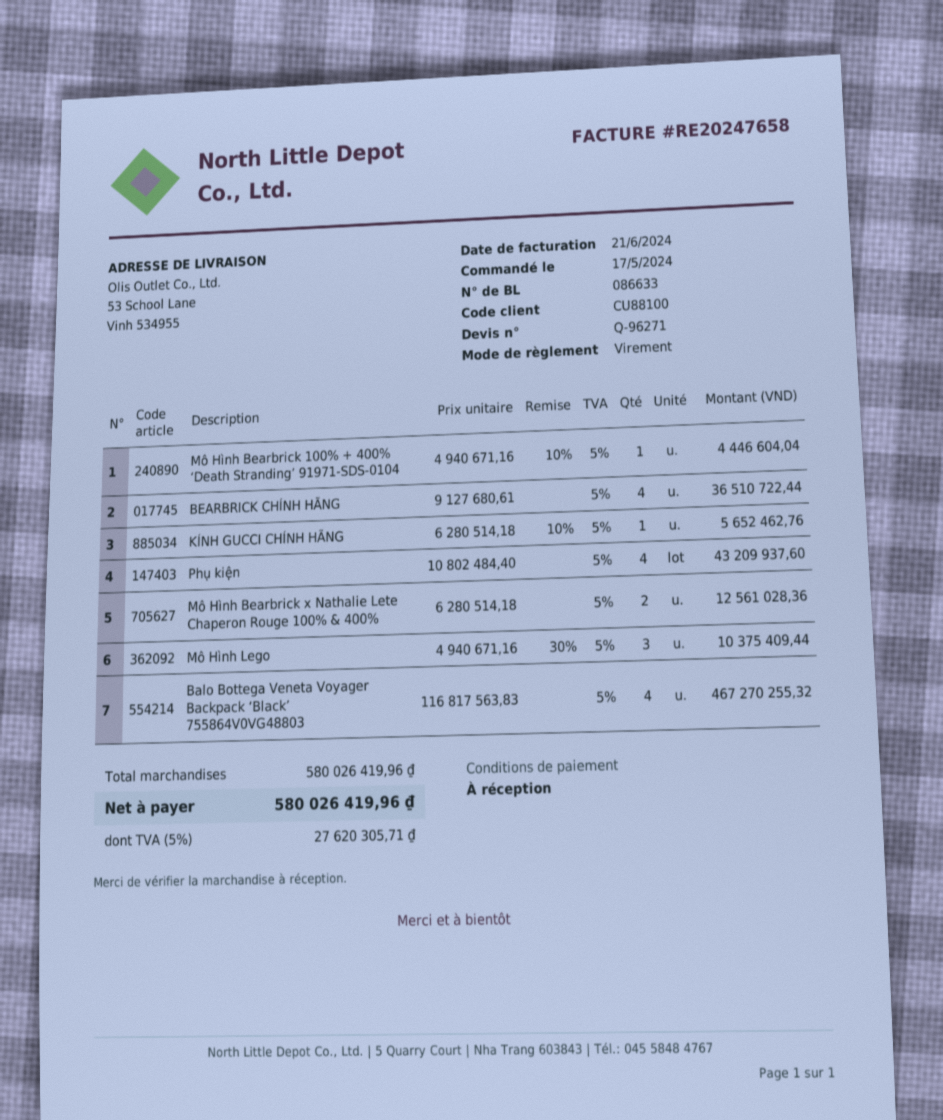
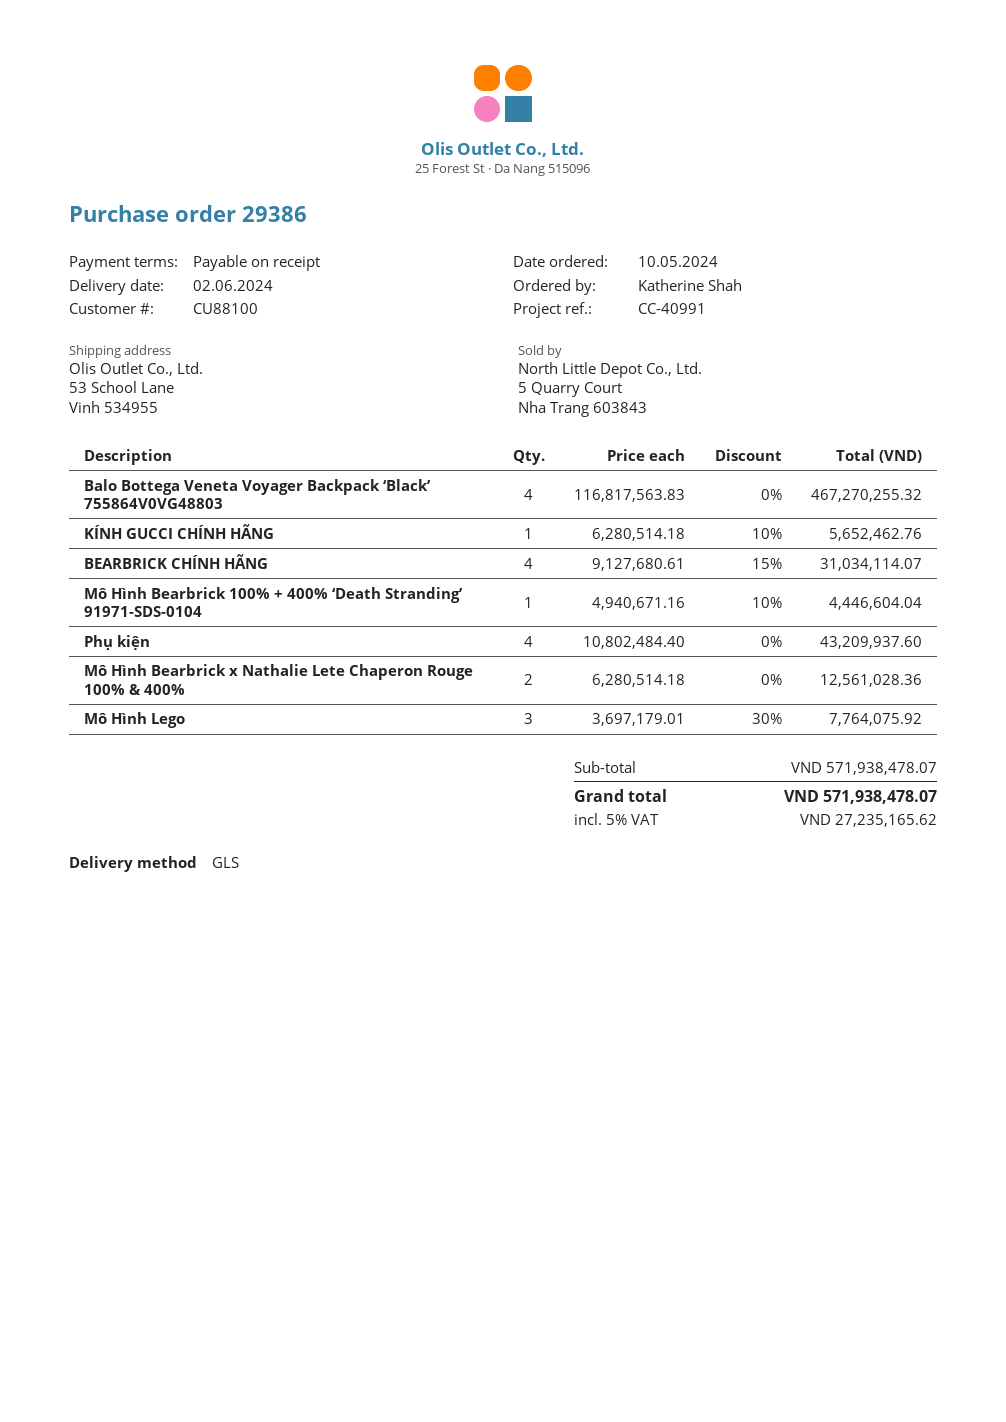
order date: 2024-05-17 -> 2024-05-10
BEARBRICK CHÍNH HÃNG: 4 x 9127680.61 = 36510722.44 -> 4 x 9127680.61 - 15% = 31034114.07
Mô Hình Lego: 3 x 4940671.16 - 30% = 10375409.44 -> 3 x 3697179.01 - 30% = 7764075.92
subtotal: 580026419.96 -> 571938478.07
tax: 5% = 27620305.71 -> 5% = 27235165.62
total: 580026419.96 -> 571938478.07

